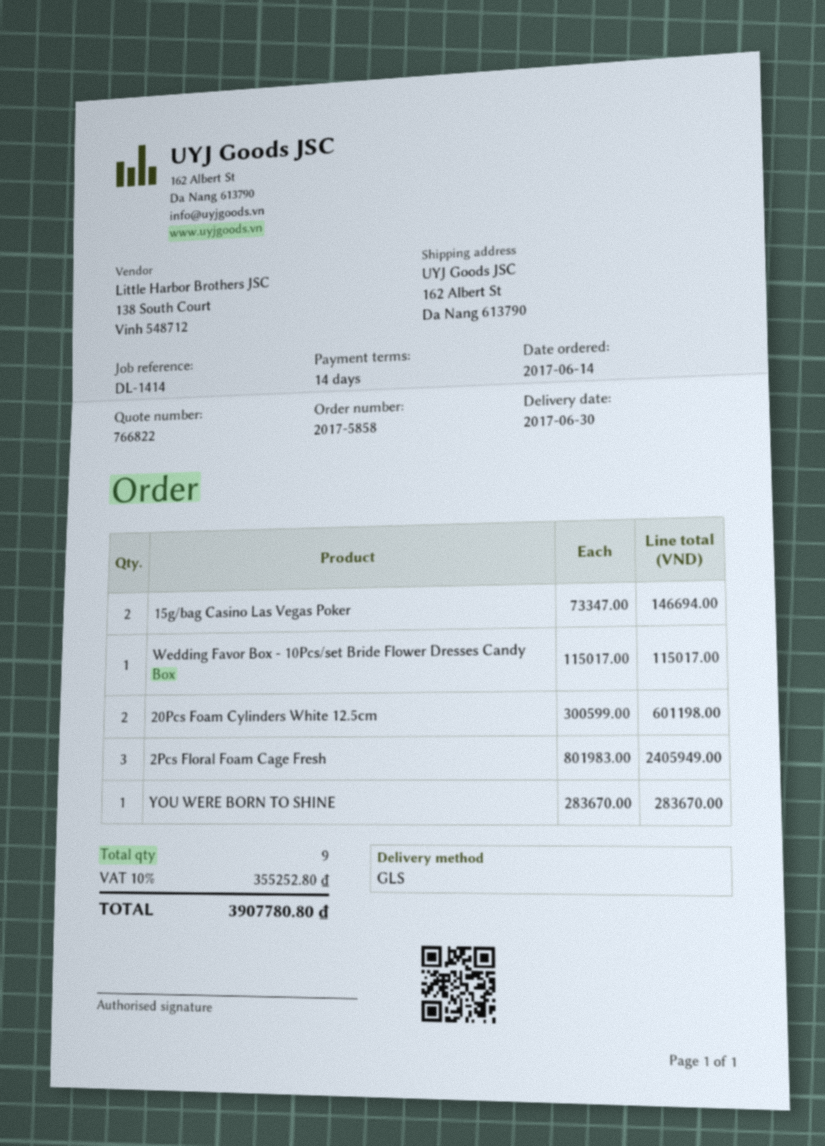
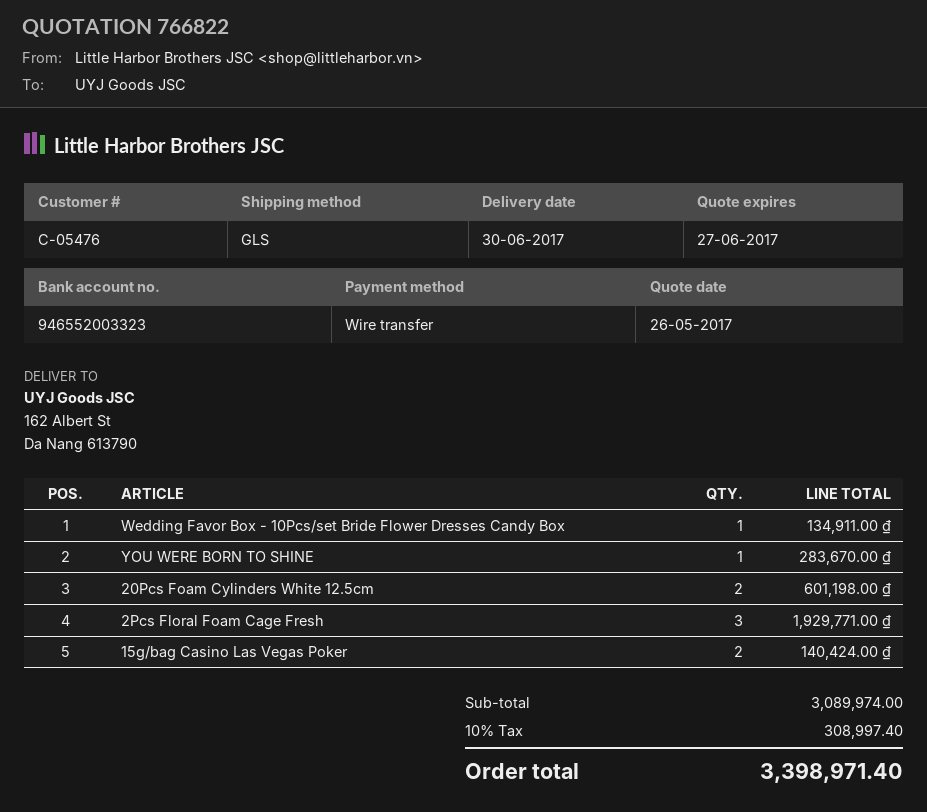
15g/bag Casino Las Vegas Poker: 2 for 146694.00 -> 2 for 140424.00
Wedding Favor Box - 10Pcs/set Bride Flower Dresses Candy Box: 1 for 115017.00 -> 1 for 134911.00
2Pcs Floral Foam Cage Fresh: 3 for 2405949.00 -> 3 for 1929771.00
tax: 10% = 355252.80 -> 10% = 308997.40
total: 3907780.80 -> 3398971.40

